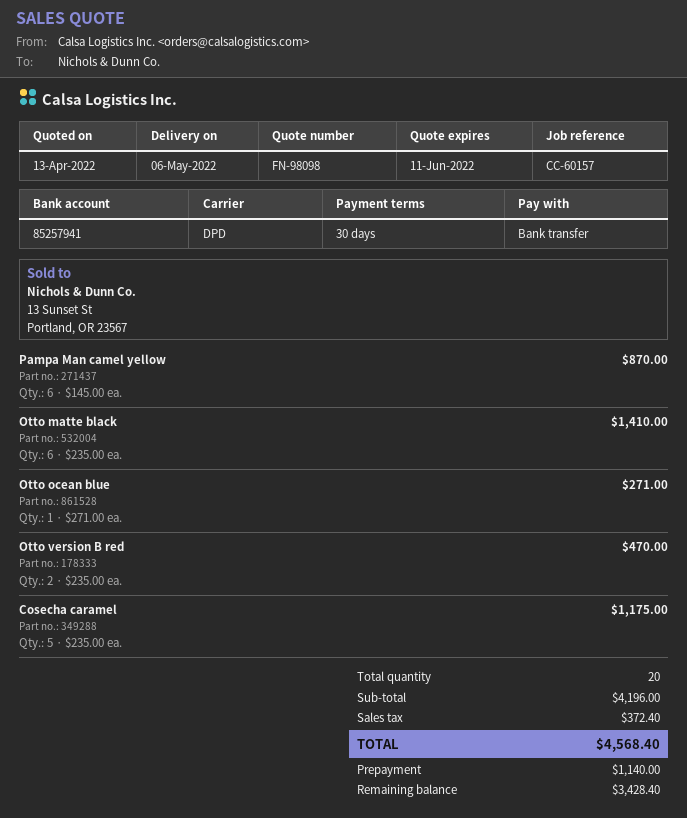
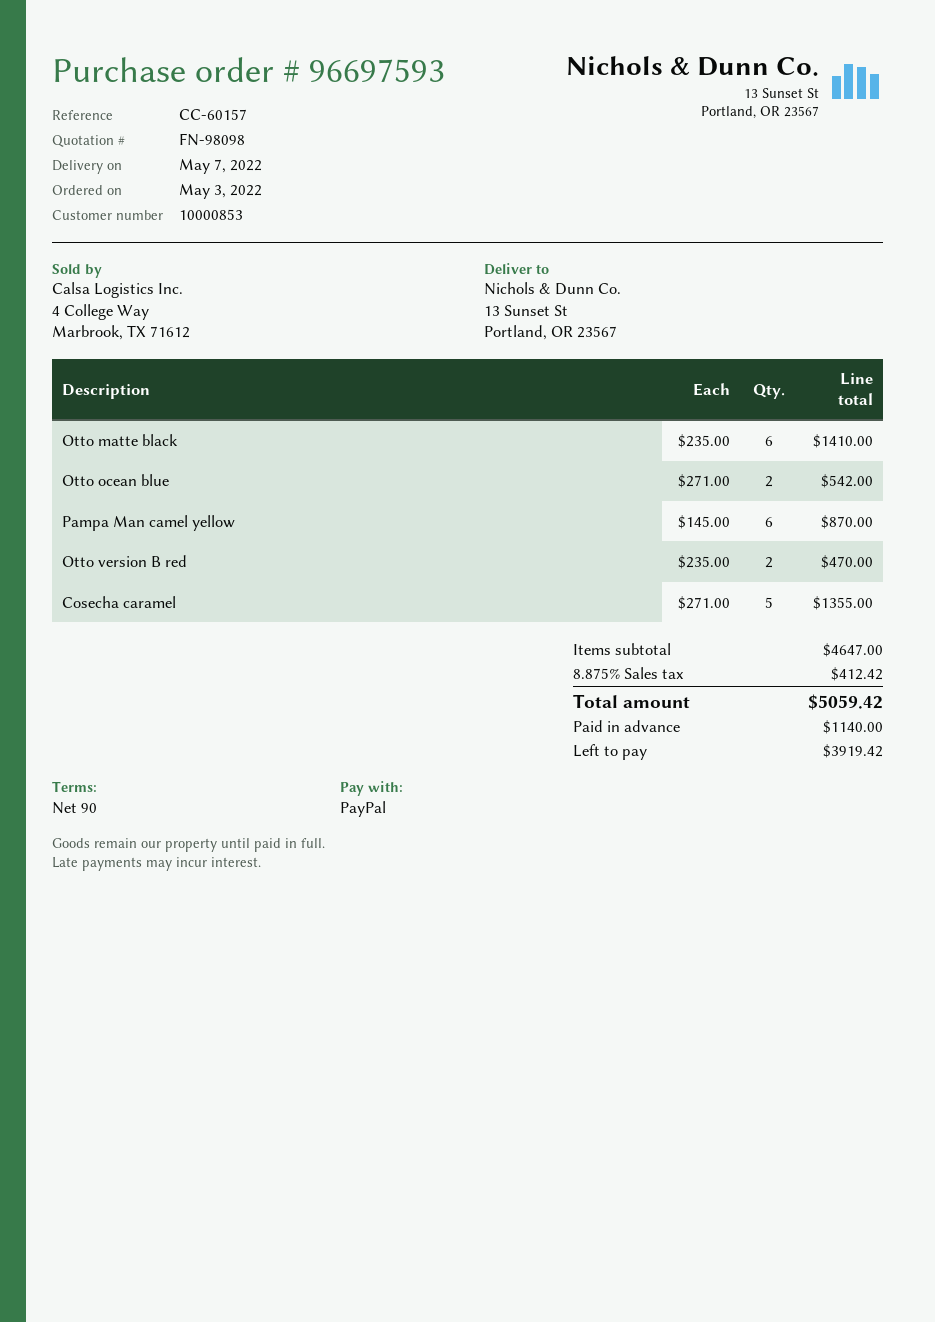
delivery date: 2022-05-06 -> 2022-05-07
payment terms: 30 days -> 90 days
payment method: bank transfer -> PayPal
Otto ocean blue: 1 x 271.00 = 271.00 -> 2 x 271.00 = 542.00
Cosecha caramel: 5 x 235.00 = 1175.00 -> 5 x 271.00 = 1355.00
subtotal: 4196.00 -> 4647.00
tax: 372.40 -> 412.42
total: 4568.40 -> 5059.42
balance: 3428.40 -> 3919.42

